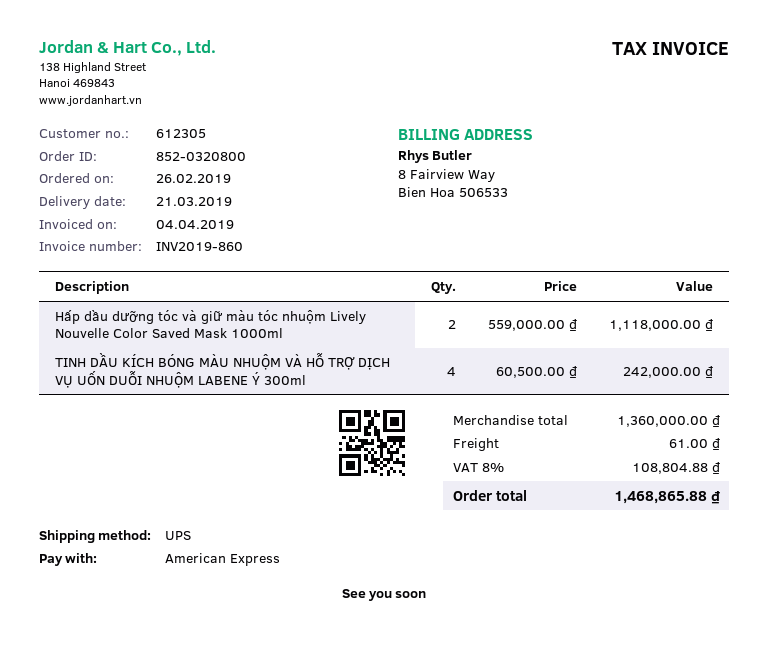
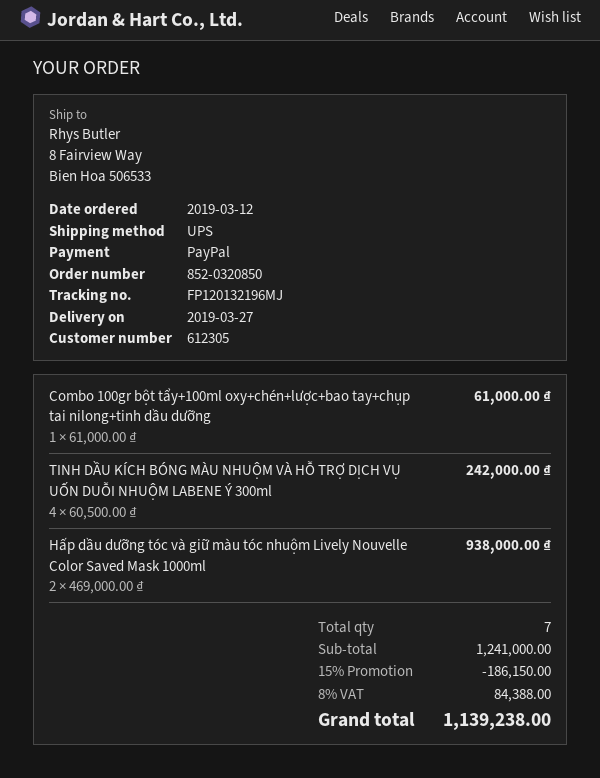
order number: 852-0320800 -> 852-0320850
order date: 2019-02-26 -> 2019-03-12
delivery date: 2019-03-21 -> 2019-03-27
payment method: American Express -> PayPal
Hấp dầu dưỡng tóc và giữ màu tóc nhuộm Lively Nouvelle Color Saved Mask 1000ml: 2 x 559000.00 = 1118000.00 -> 2 x 469000.00 = 938000.00
Combo 100gr bột tẩy+100ml oxy+chén+lược+bao tay+chụp tai nilong+tinh dầu dưỡng: none -> 1 x 61000.00 = 61000.00
subtotal: 1360000.00 -> 1241000.00
discount: none -> 15% = 186150.00
shipping: 61.00 -> none
tax: 8% = 108804.88 -> 8% = 84388.00
total: 1468865.88 -> 1139238.00

